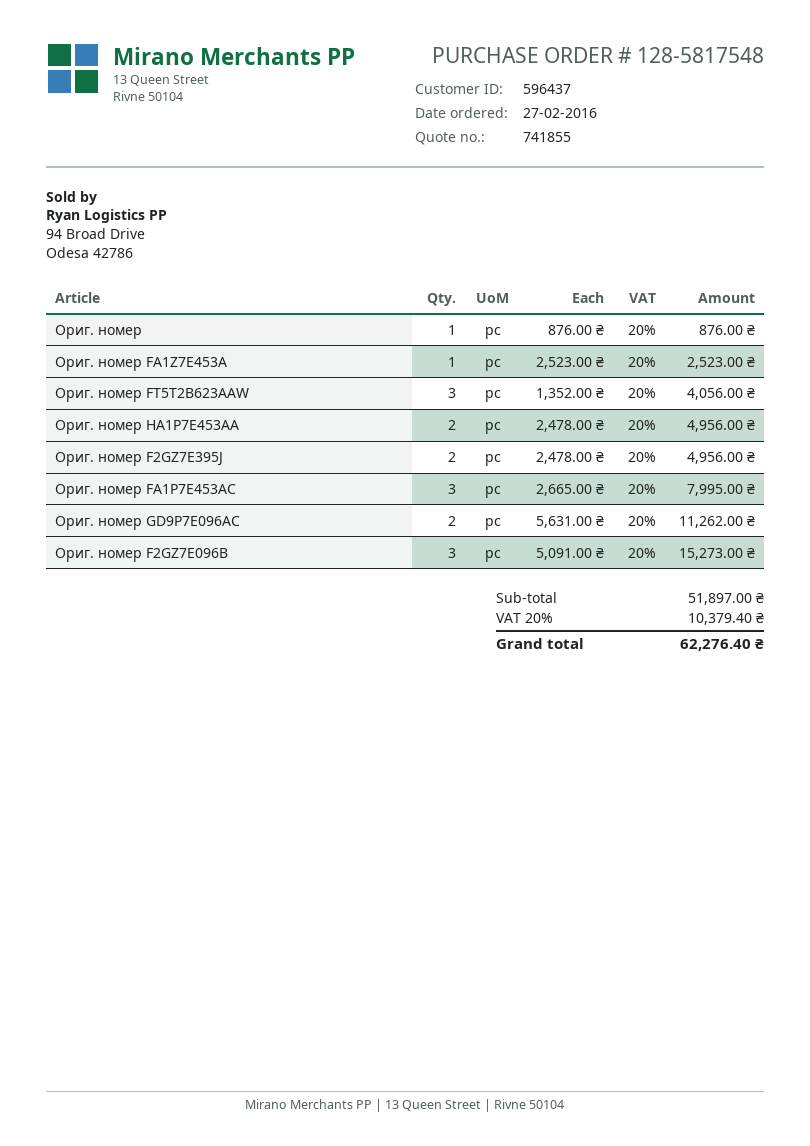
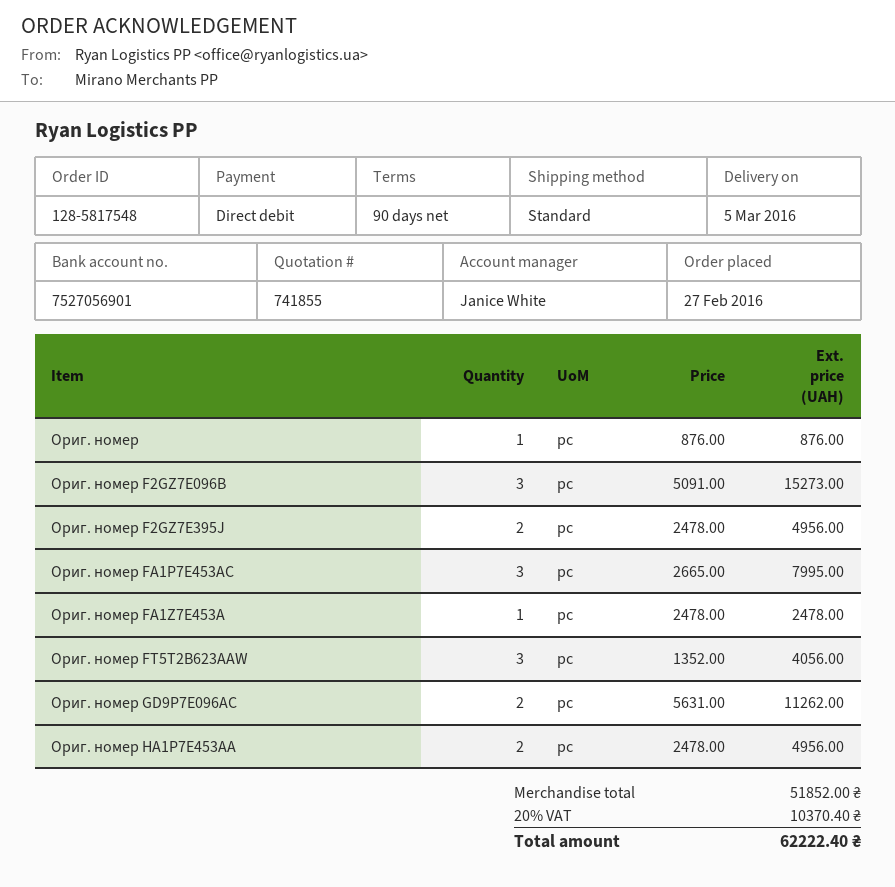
Ориг. номер FA1Z7E453A: 1 x 2523.00 = 2523.00 -> 1 x 2478.00 = 2478.00
subtotal: 51897.00 -> 51852.00
tax: 20% = 10379.40 -> 20% = 10370.40
total: 62276.40 -> 62222.40

